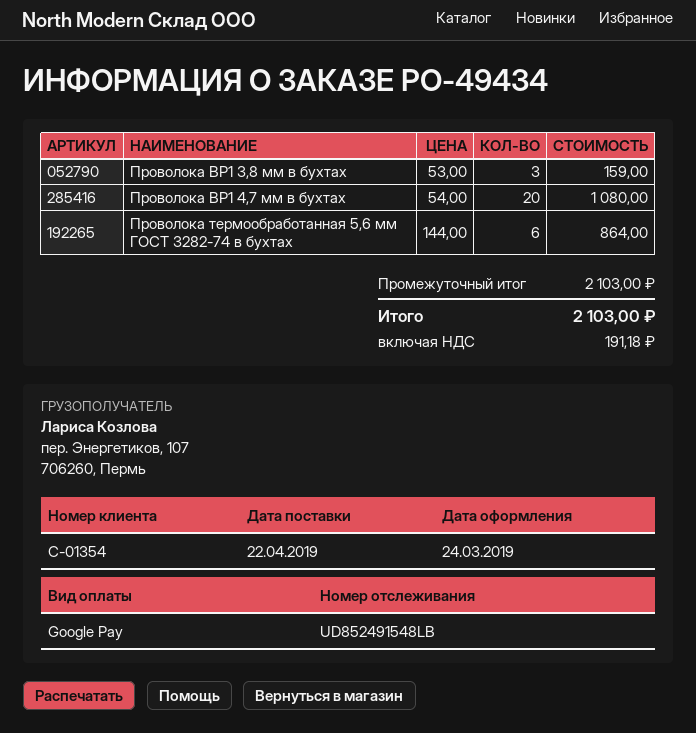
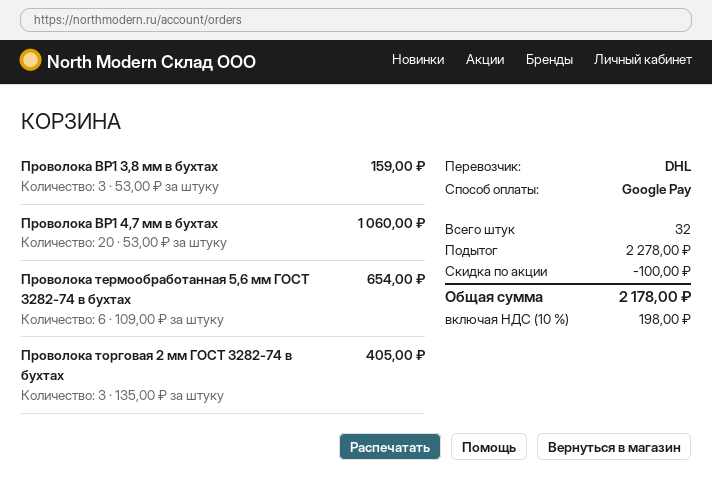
Проволока ВР1 4,7 мм в бухтах: 20 x 54.00 = 1080.00 -> 20 x 53.00 = 1060.00
Проволока термообработанная 5,6 мм ГОСТ 3282-74 в бухтах: 6 x 144.00 = 864.00 -> 6 x 109.00 = 654.00
Проволока торговая 2 мм ГОСТ 3282-74 в бухтах: none -> 3 x 135.00 = 405.00
subtotal: 2103.00 -> 2278.00
discount: none -> 100.00
tax: 191.18 -> 198.00
total: 2103.00 -> 2178.00

